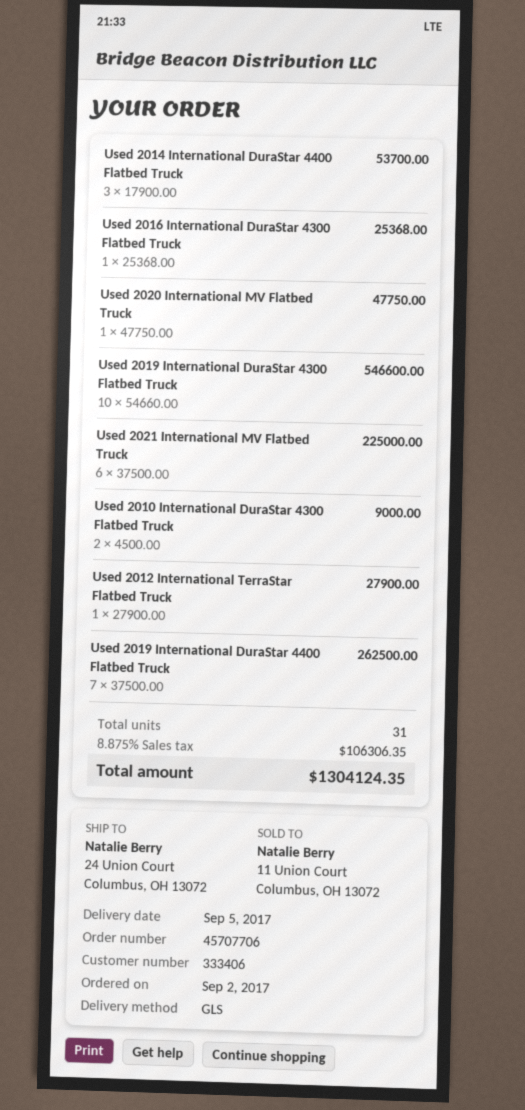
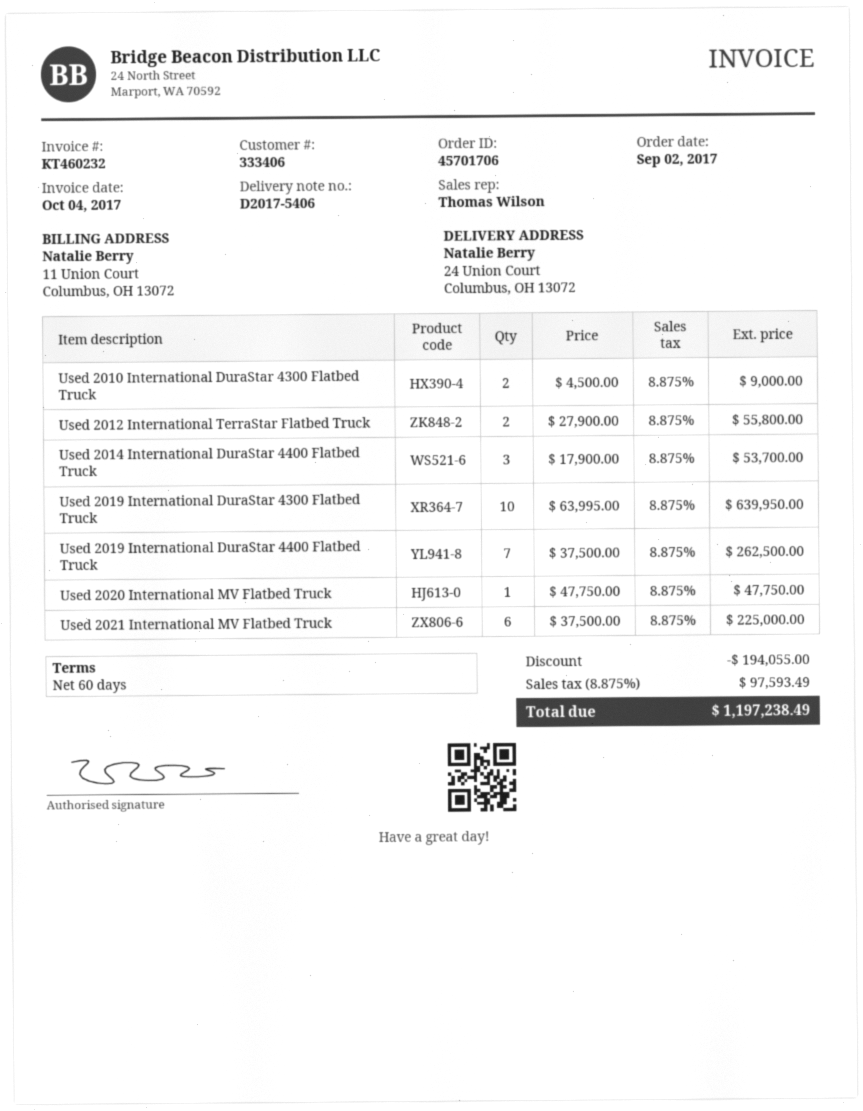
order number: 45707706 -> 45701706
Used 2016 International DuraStar 4300 Flatbed Truck: 1 x 25368.00 = 25368.00 -> none
Used 2019 International DuraStar 4300 Flatbed Truck: 10 x 54660.00 = 546600.00 -> 10 x 63995.00 = 639950.00
Used 2012 International TerraStar Flatbed Truck: 1 x 27900.00 = 27900.00 -> 2 x 27900.00 = 55800.00
discount: none -> 194055.00
tax: 8.875% = 106306.35 -> 8.875% = 97593.49
total: 1304124.35 -> 1197238.49

